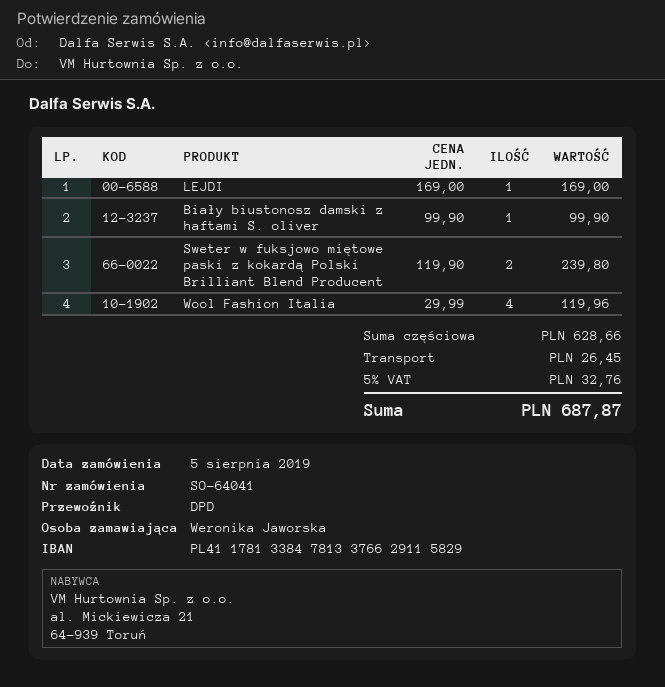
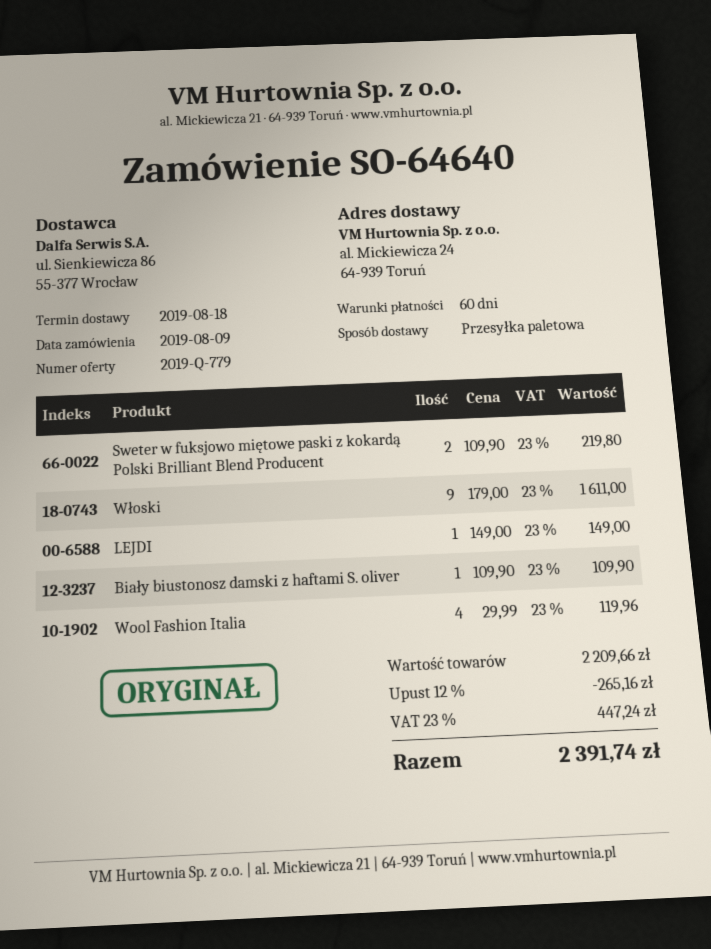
order number: SO-64041 -> SO-64640
order date: 2019-08-05 -> 2019-08-09
shipping method: DPD -> pallet freight
LEJDI: 1 x 169.00 = 169.00 -> 1 x 149.00 = 149.00
Biały biustonosz damski z haftami S. oliver: 1 x 99.90 = 99.90 -> 1 x 109.90 = 109.90
Sweter w fuksjowo miętowe paski z kokardą Polski Brilliant Blend Producent: 2 x 119.90 = 239.80 -> 2 x 109.90 = 219.80
Włoski: none -> 9 x 179.00 = 1611.00
subtotal: 628.66 -> 2209.66
discount: none -> 12% = 265.16
shipping: 26.45 -> none
tax: 5% = 32.76 -> 23% = 447.24
total: 687.87 -> 2391.74

